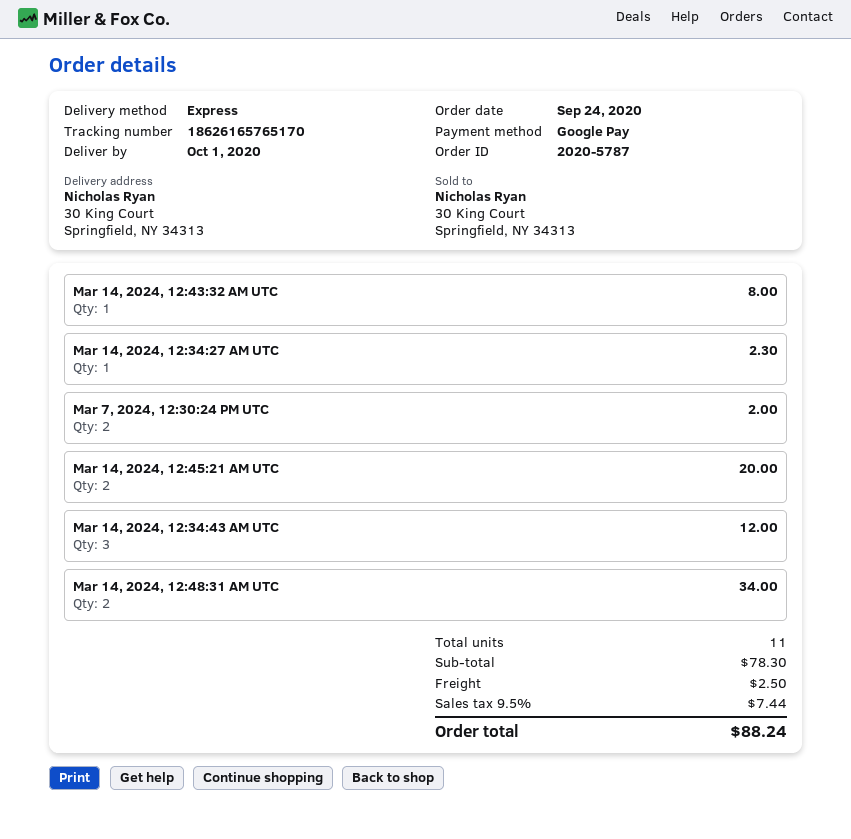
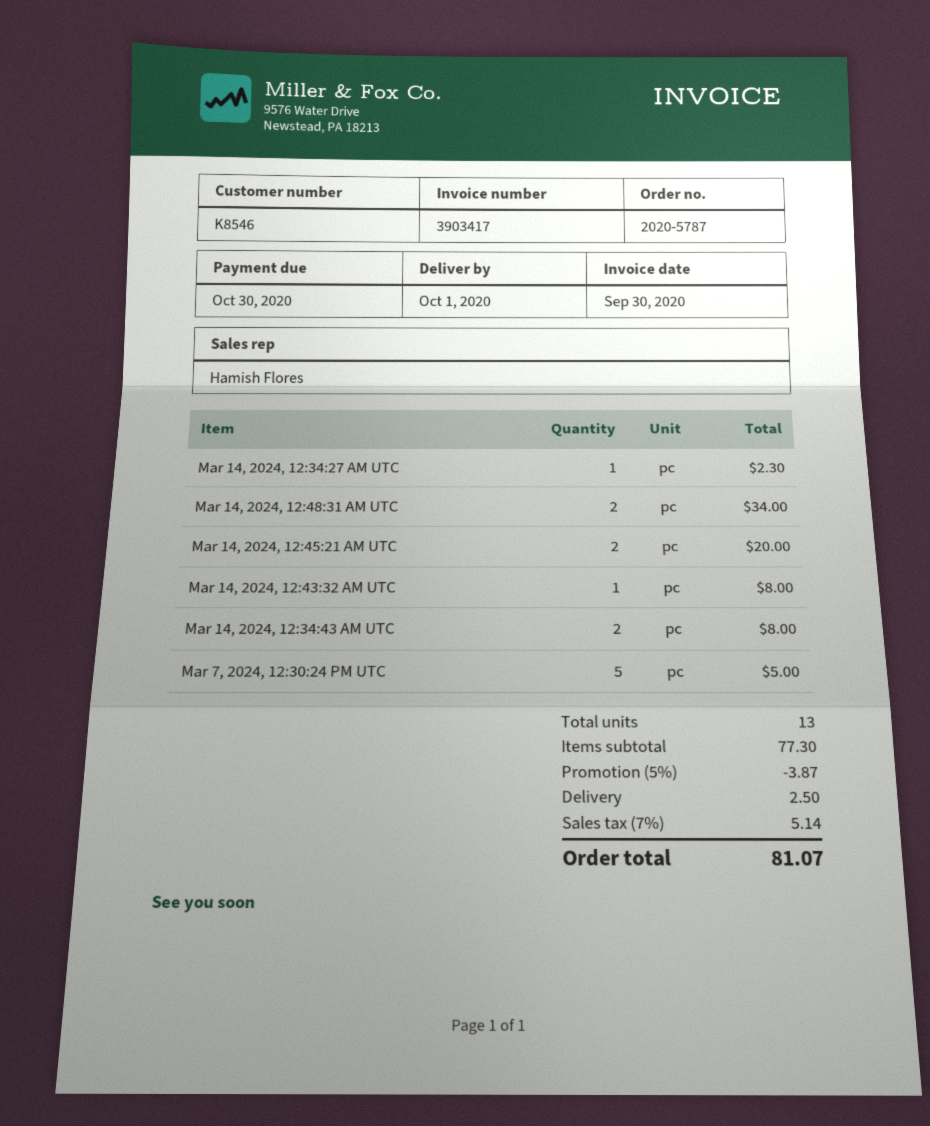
Mar 7, 2024, 12:30:24 PM UTC: 2 for 2.00 -> 5 for 5.00
Mar 14, 2024, 12:34:43 AM UTC: 3 for 12.00 -> 2 for 8.00
total quantity: 11 -> 13
subtotal: 78.30 -> 77.30
discount: none -> 5% = 3.87
tax: 9.5% = 7.44 -> 7% = 5.14
total: 88.24 -> 81.07

